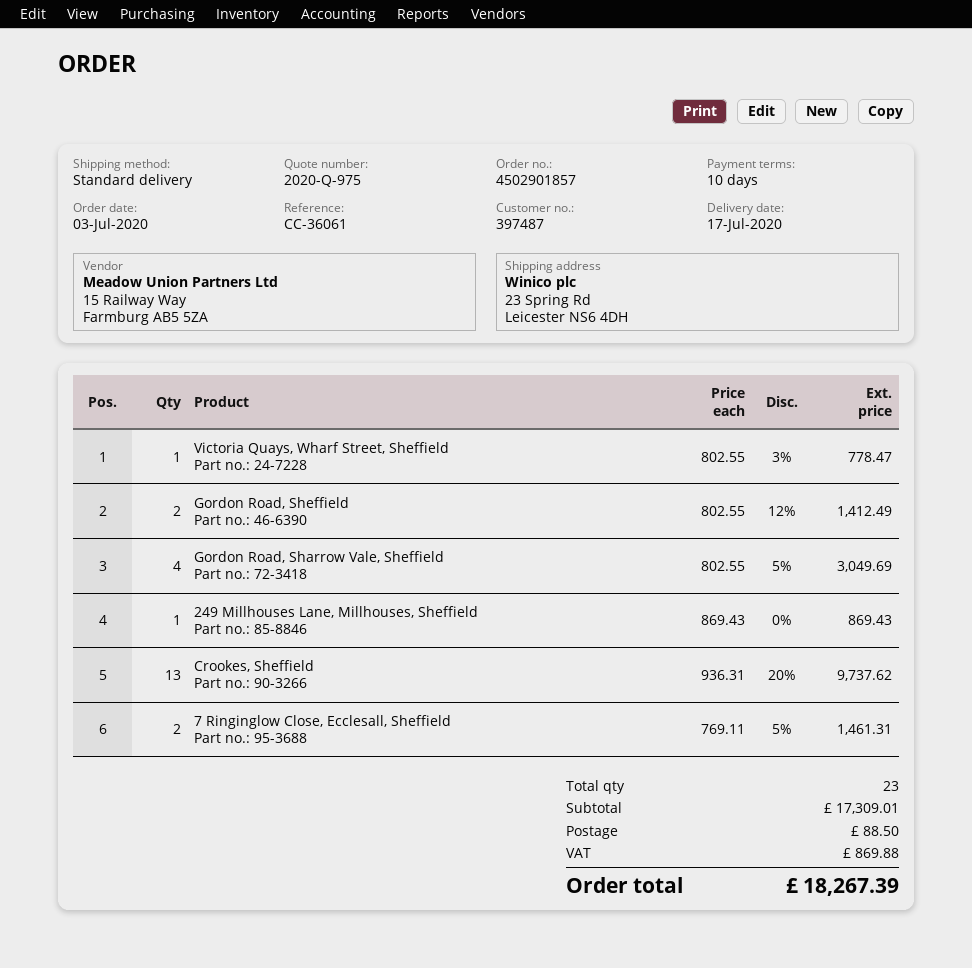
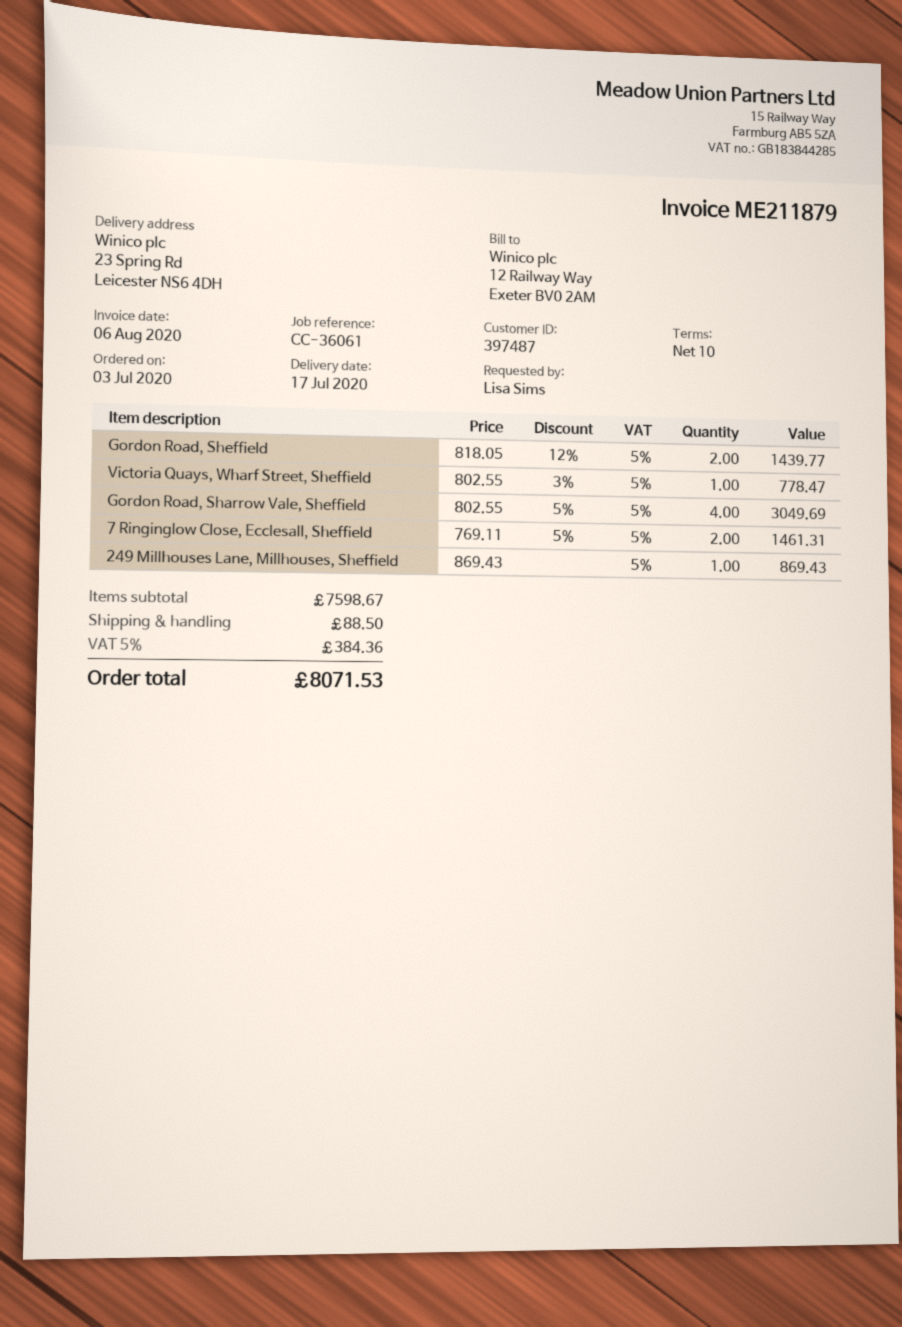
Gordon Road, Sheffield: 2 x 802.55 - 12% = 1412.49 -> 2 x 818.05 - 12% = 1439.77
Crookes, Sheffield: 13 x 936.31 - 20% = 9737.62 -> none
subtotal: 17309.01 -> 7598.67
tax: 869.88 -> 384.36
total: 18267.39 -> 8071.53

